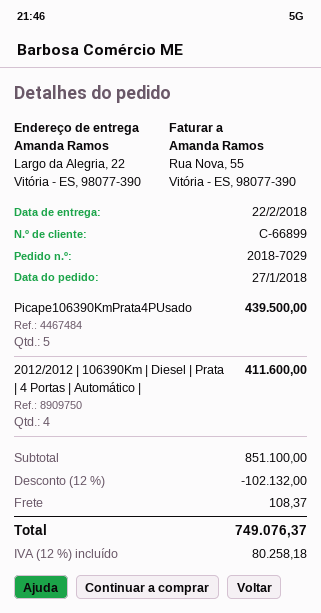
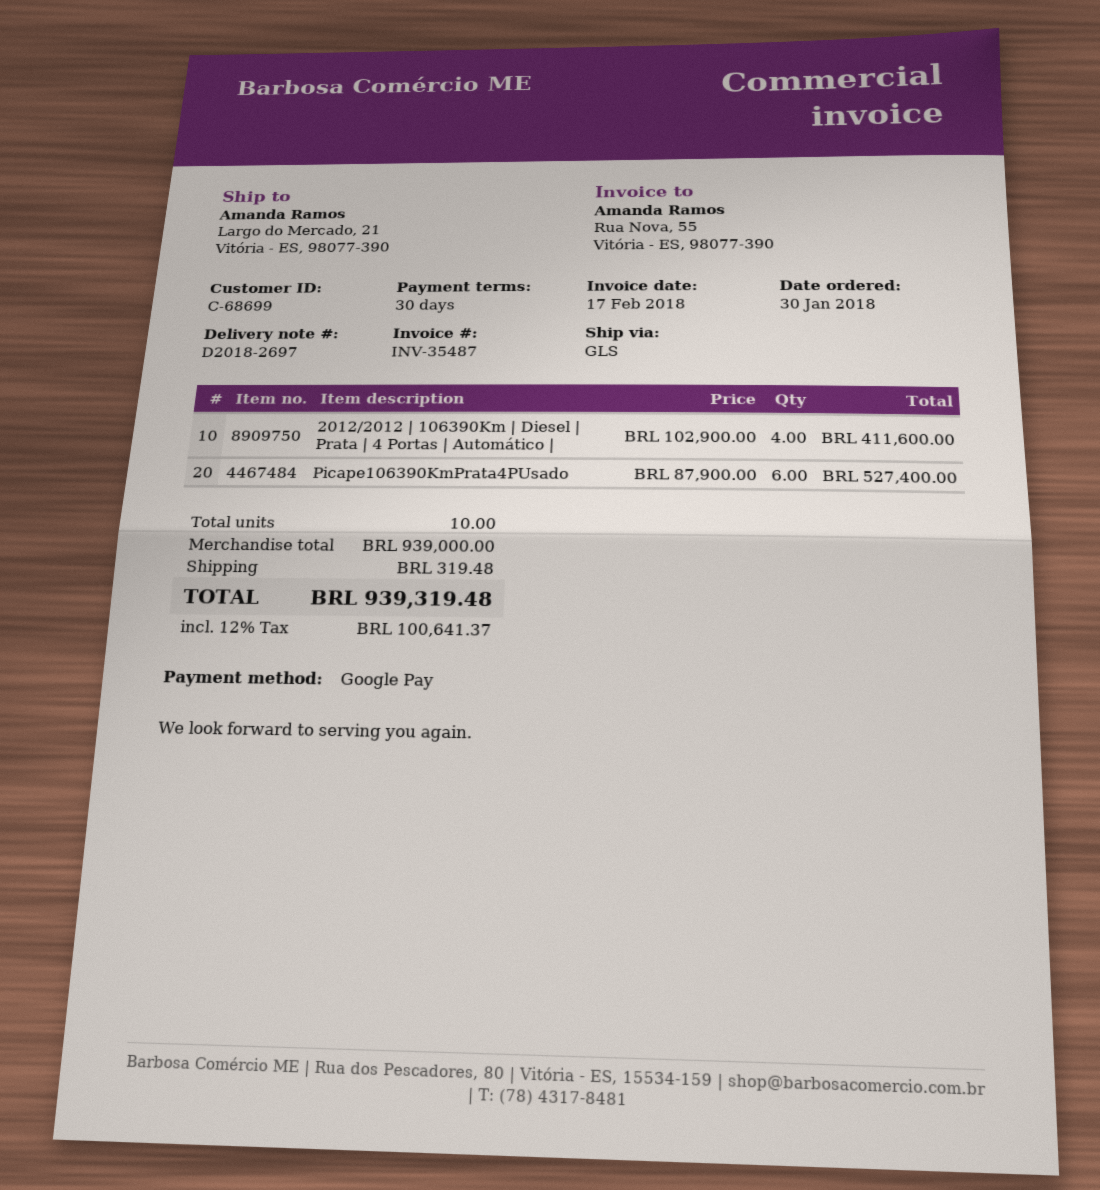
order date: 2018-01-27 -> 2018-01-30
customer number: C-66899 -> C-68699
ship to: Largo da Alegria, 22, Vitória - ES, 98077-390 -> Largo do Mercado, 21, Vitória - ES, 98077-390
Picape106390KmPrata4PUsado: 5 for 439500.00 -> 6 for 527400.00
subtotal: 851100.00 -> 939000.00
discount: 12% = 102132.00 -> none
shipping: 108.37 -> 319.48
tax: 12% = 80258.18 -> 12% = 100641.37
total: 749076.37 -> 939319.48

